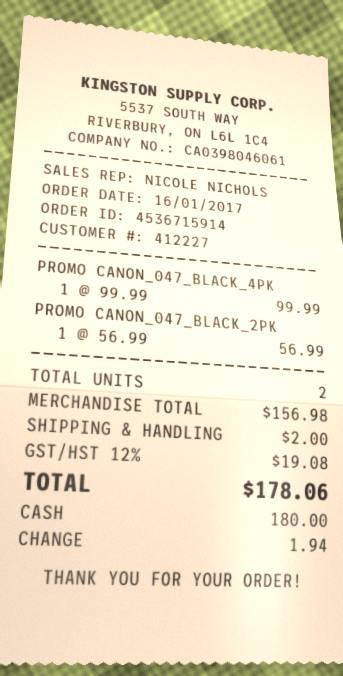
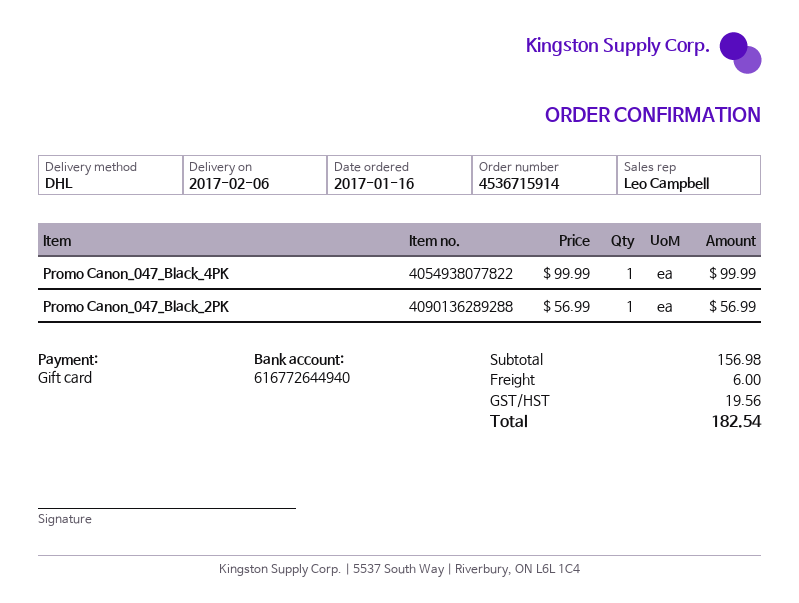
sales rep: NICOLE NICHOLS -> Leo Campbell
payment method: cash -> gift card
shipping: 2.00 -> 6.00
tax: 19.08 -> 19.56
total: 178.06 -> 182.54

